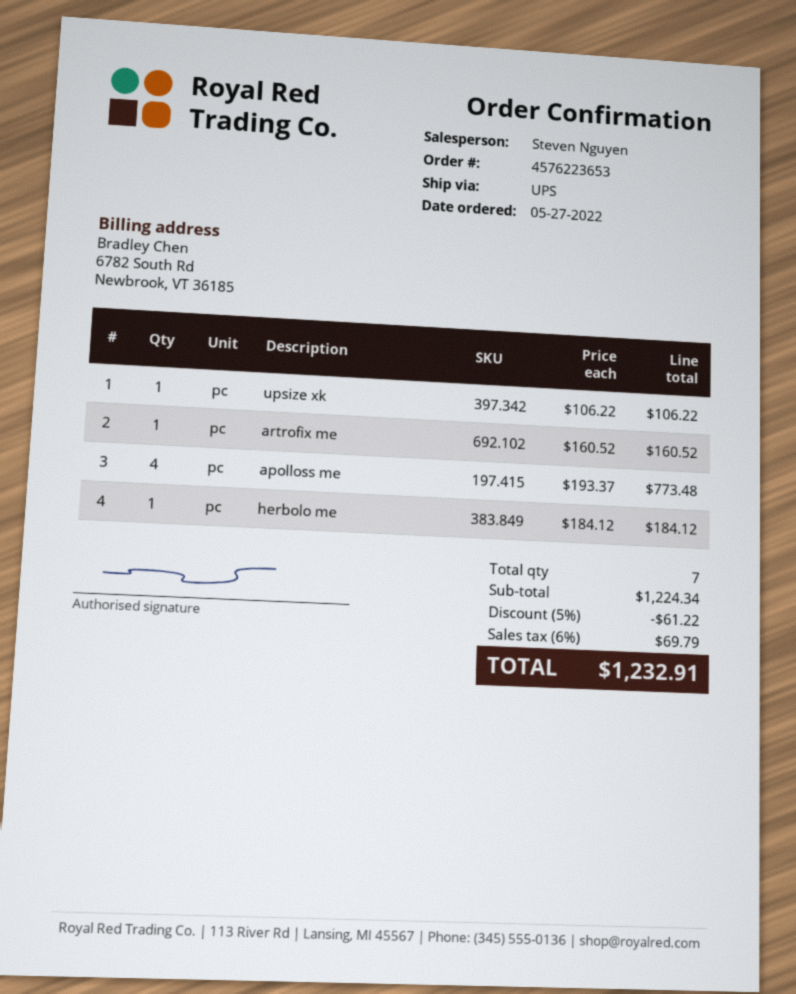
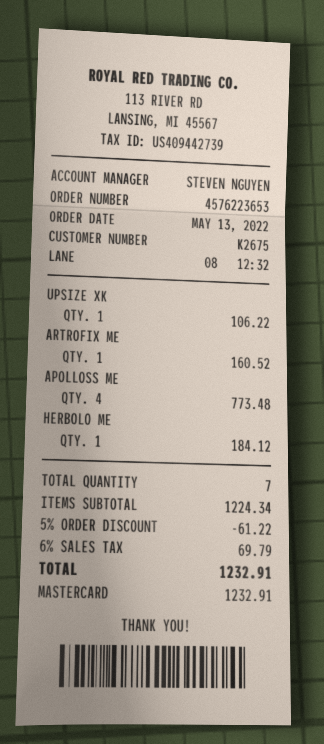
order date: 2022-05-27 -> 2022-05-13

